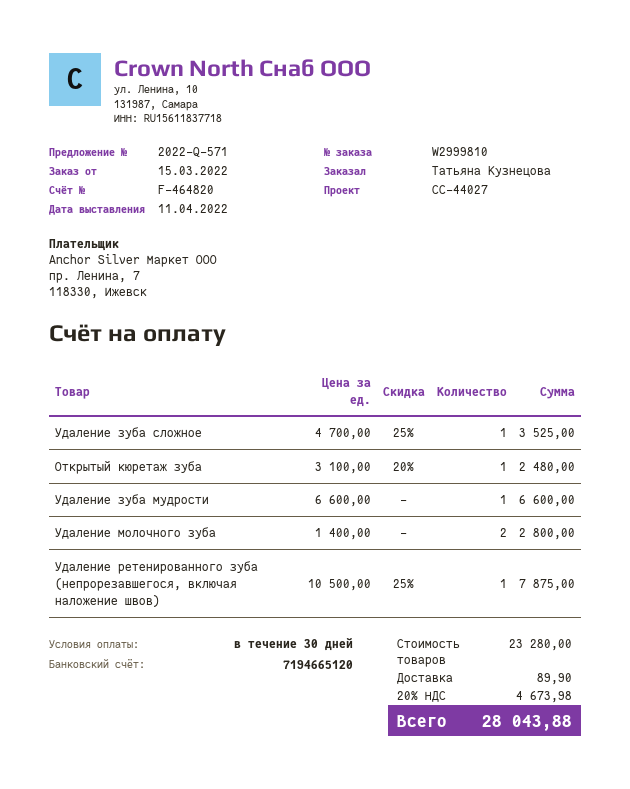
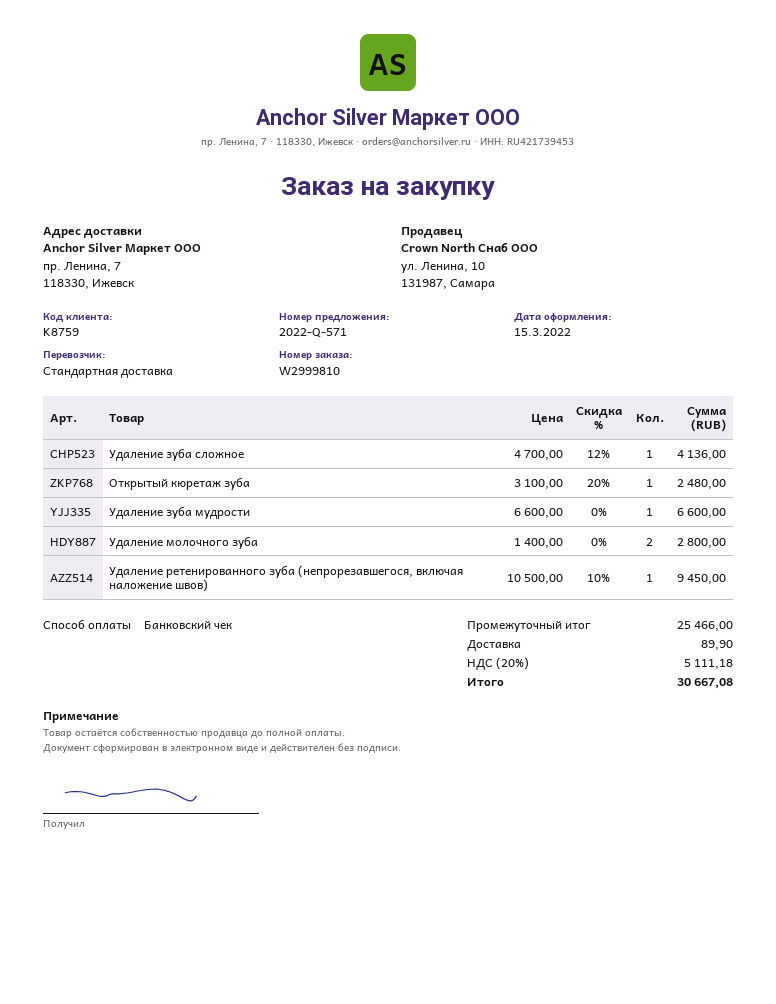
Удаление зуба сложное: 1 x 4700.00 - 25% = 3525.00 -> 1 x 4700.00 - 12% = 4136.00
Удаление ретенированного зуба (непрорезавшегося, включая наложение швов): 1 x 10500.00 - 25% = 7875.00 -> 1 x 10500.00 - 10% = 9450.00
subtotal: 23280.00 -> 25466.00
tax: 20% = 4673.98 -> 20% = 5111.18
total: 28043.88 -> 30667.08

